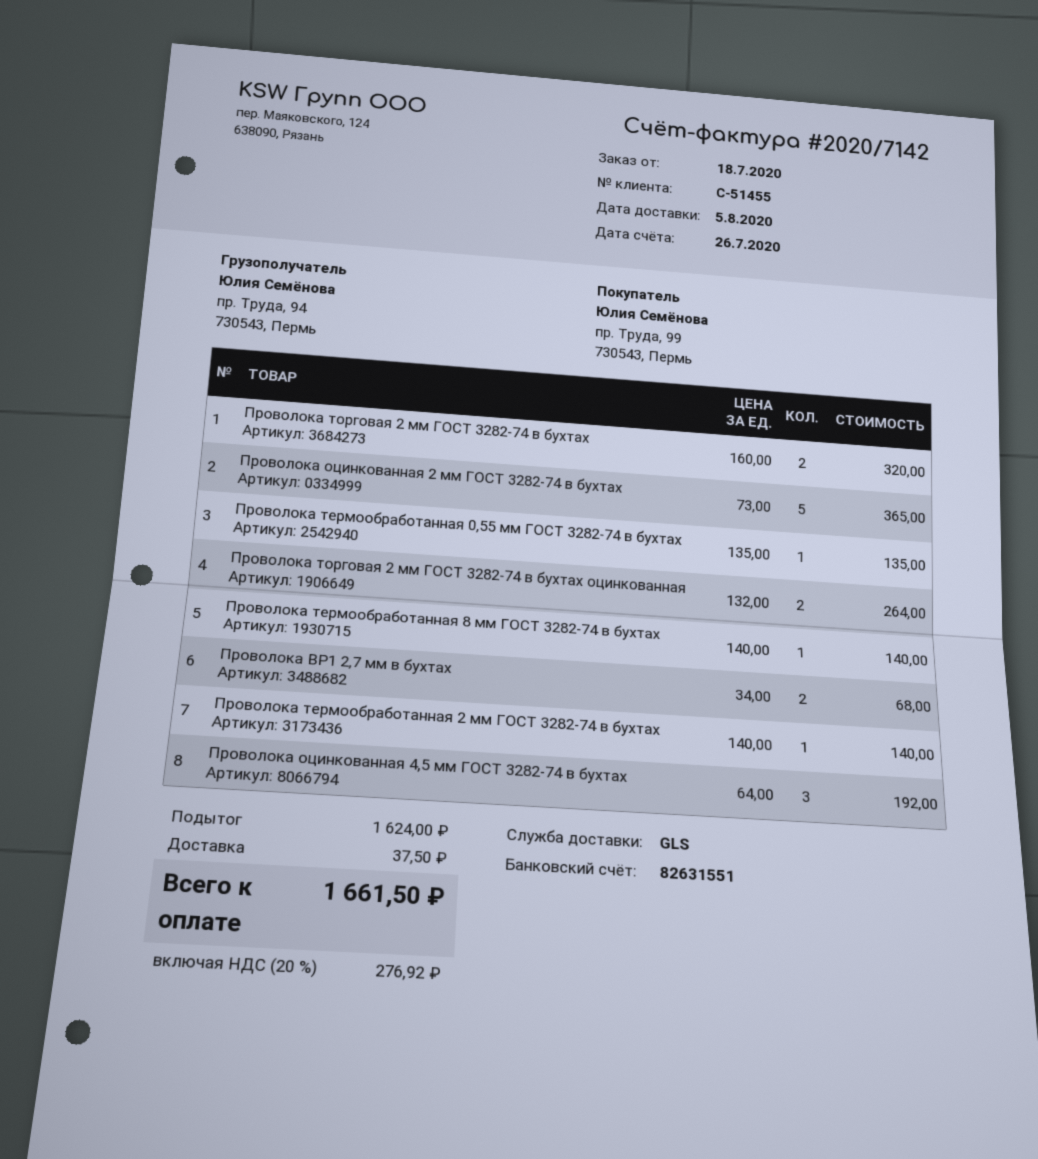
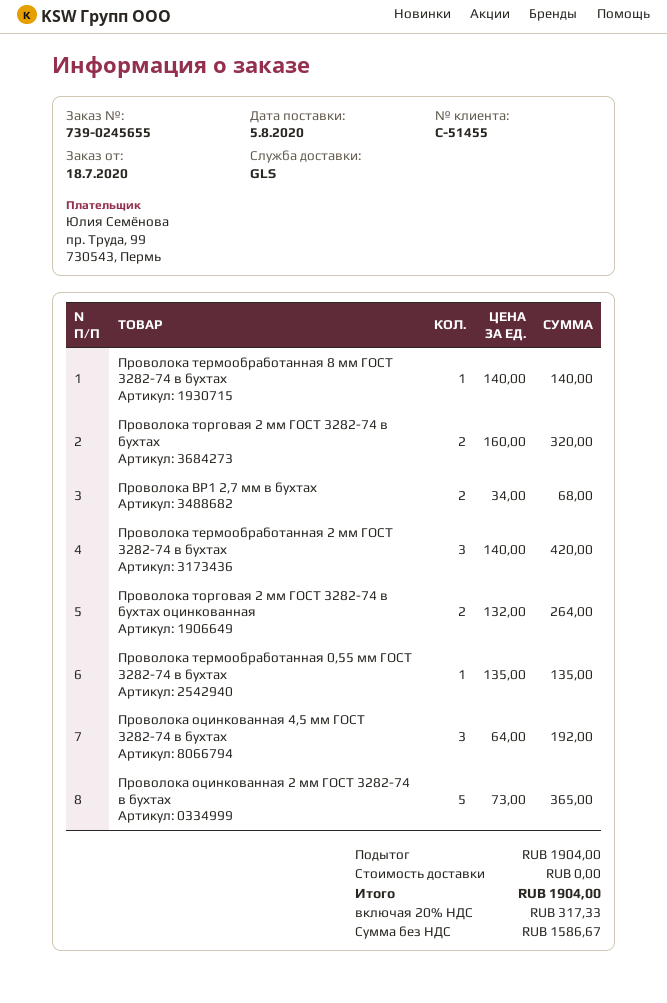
Проволока термообработанная 2 мм ГОСТ 3282-74 в бухтах: 1 x 140.00 = 140.00 -> 3 x 140.00 = 420.00
subtotal: 1624.00 -> 1904.00
shipping: 37.50 -> 0.00
tax: 20% = 276.92 -> 20% = 317.33
total: 1661.50 -> 1904.00

